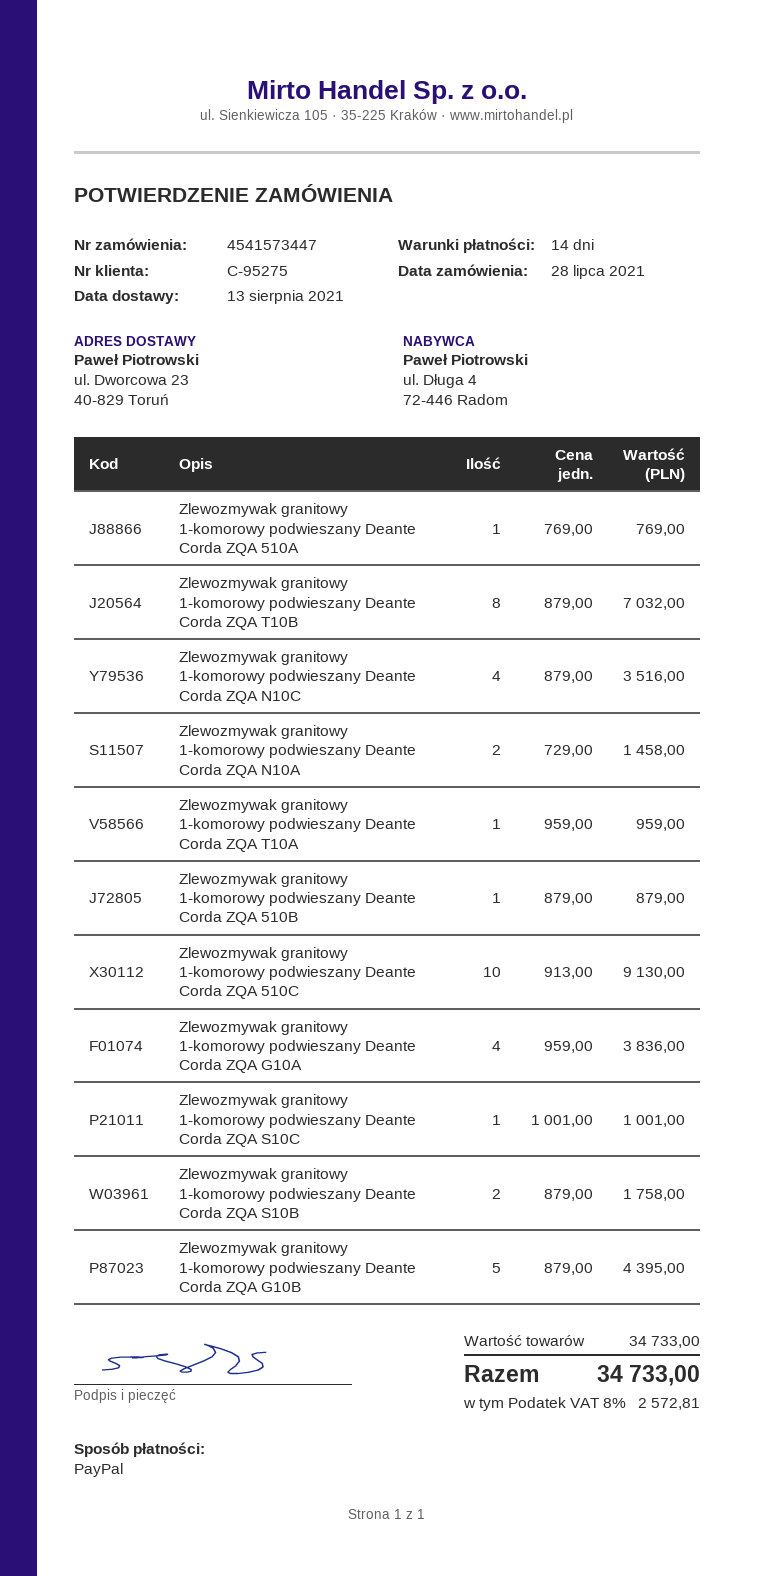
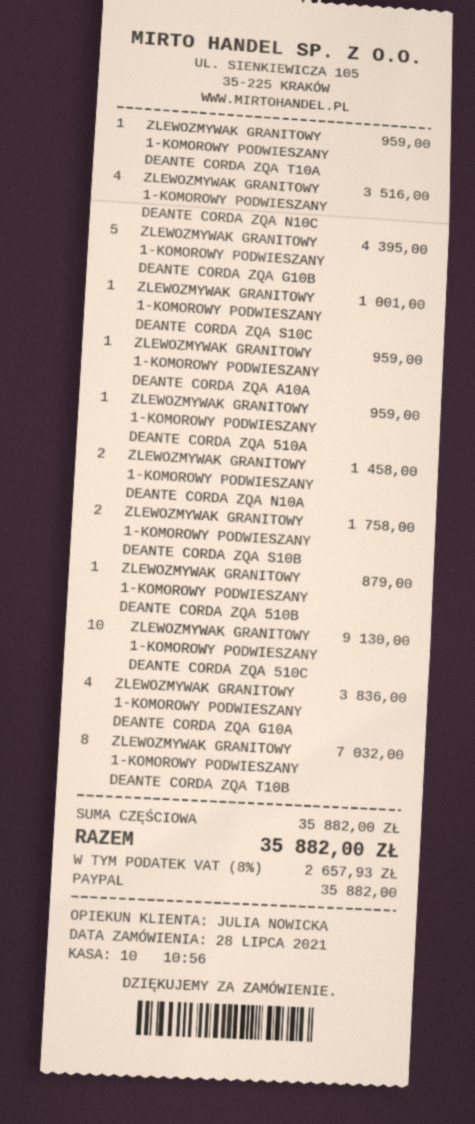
Zlewozmywak granitowy 1-komorowy podwieszany Deante Corda ZQA 510A: 1 for 769.00 -> 1 for 959.00
ZLEWOZMYWAK GRANITOWY 1-KOMOROWY PODWIESZANY DEANTE CORDA ZQA A10A: none -> 1 for 959.00
subtotal: 34733.00 -> 35882.00
tax: 8% = 2572.81 -> 8% = 2657.93
total: 34733.00 -> 35882.00

